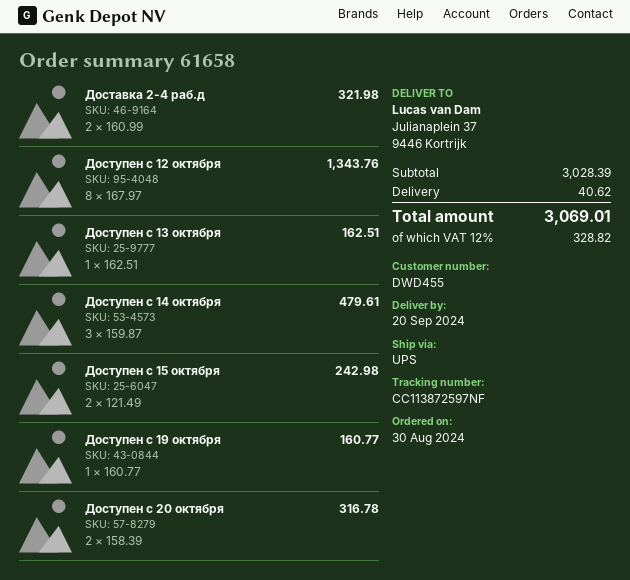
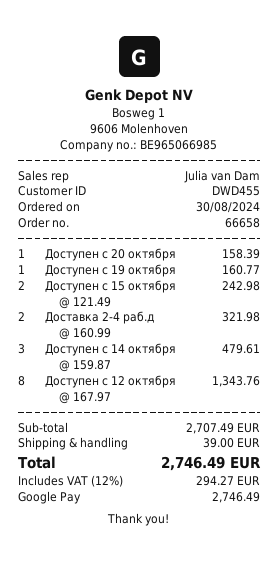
order number: 61658 -> 66658
Доступен c 13 октября: 1 x 162.51 = 162.51 -> none
Доступен c 20 октября: 2 x 158.39 = 316.78 -> 1 x 158.39 = 158.39
subtotal: 3028.39 -> 2707.49
shipping: 40.62 -> 39.00
tax: 12% = 328.82 -> 12% = 294.27
total: 3069.01 -> 2746.49

